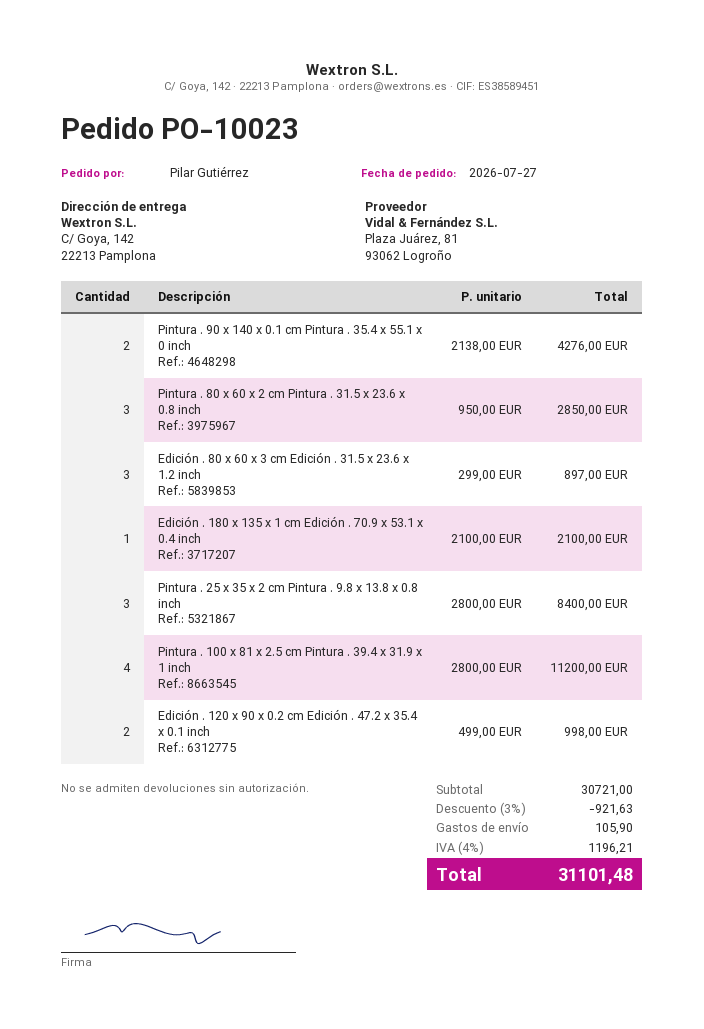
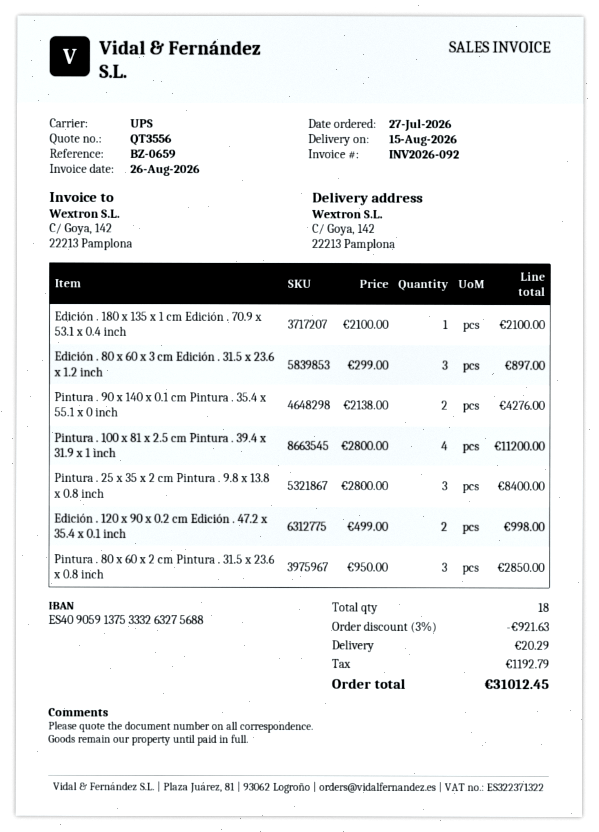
shipping: 105.90 -> 20.29
tax: 1196.21 -> 1192.79
total: 31101.48 -> 31012.45

